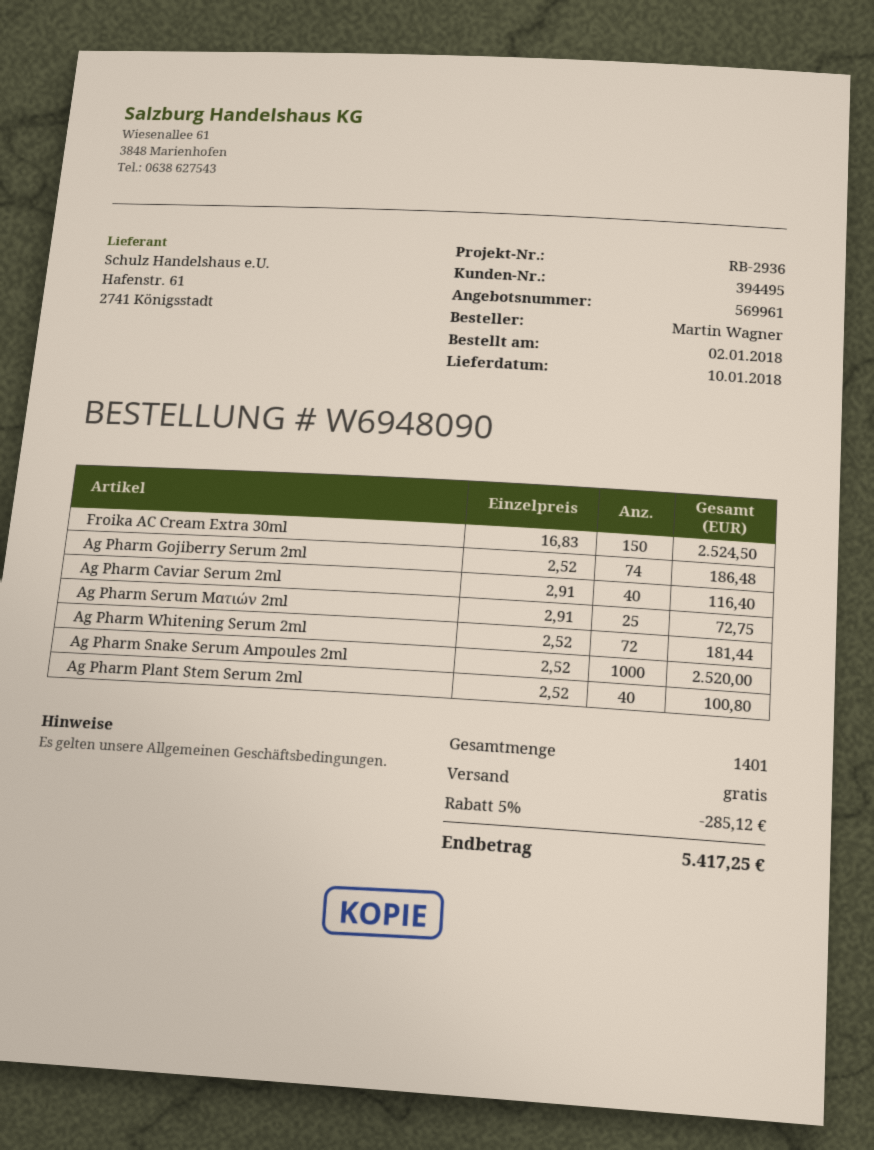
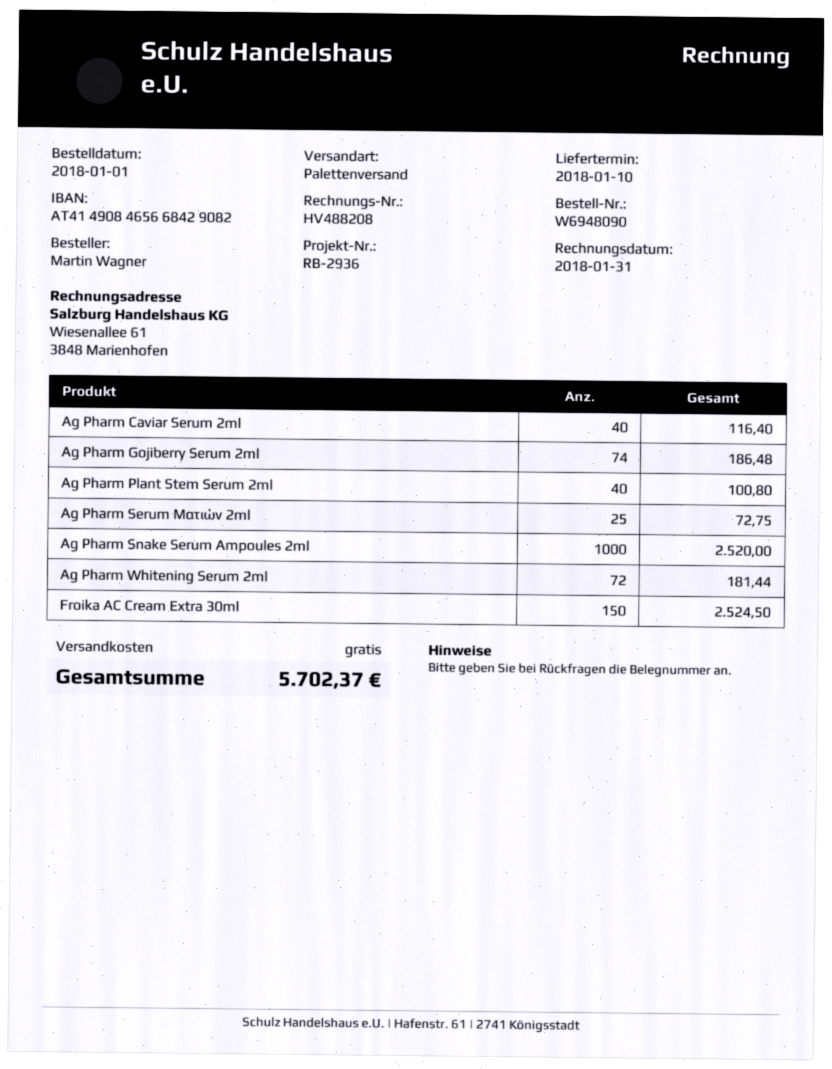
order date: 2018-01-02 -> 2018-01-01
discount: 5% = 285.12 -> none
total: 5417.25 -> 5702.37

